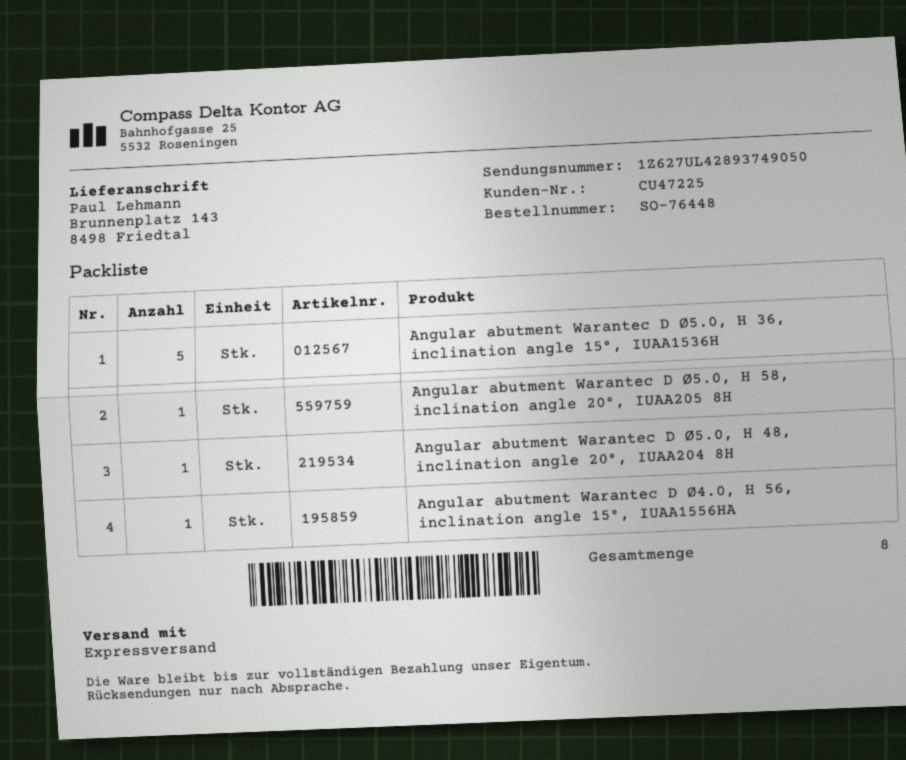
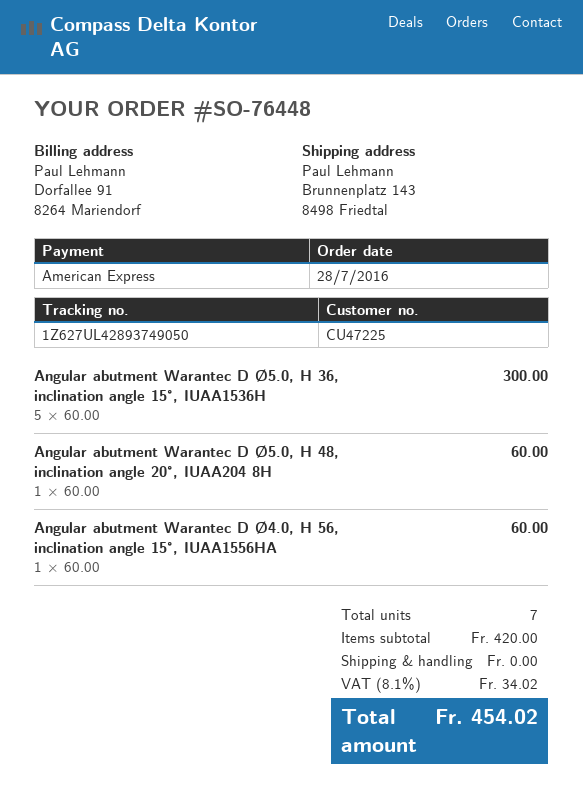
Angular abutment Warantec D Ø5.0, H 58, inclination angle 20°, IUAA205 8H: 1 -> none
total quantity: 8 -> 7

